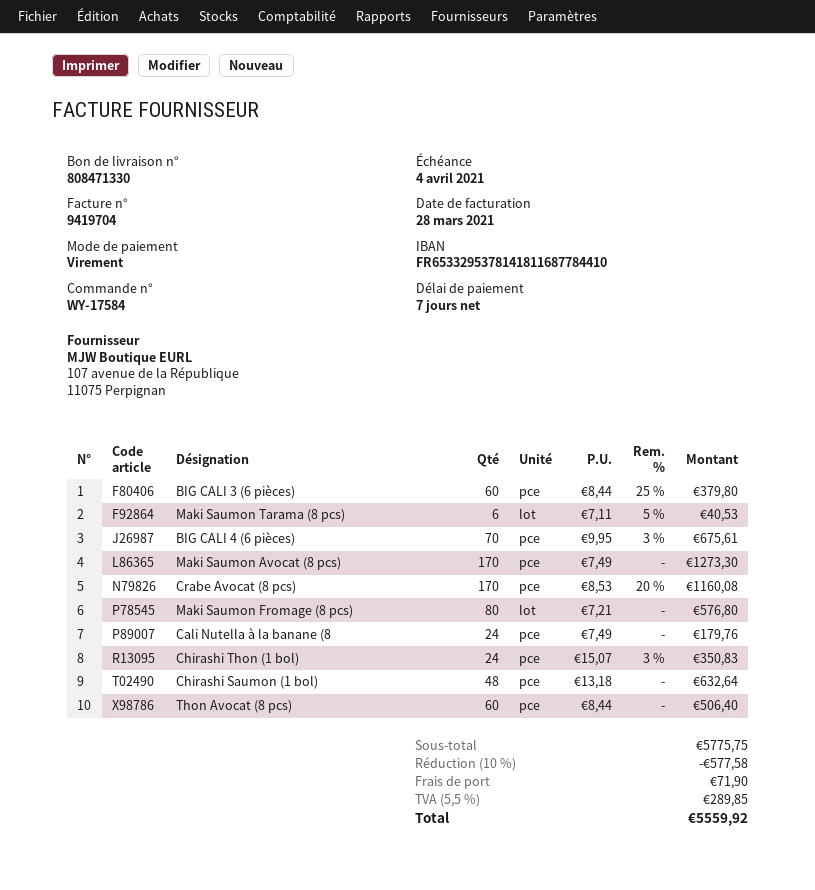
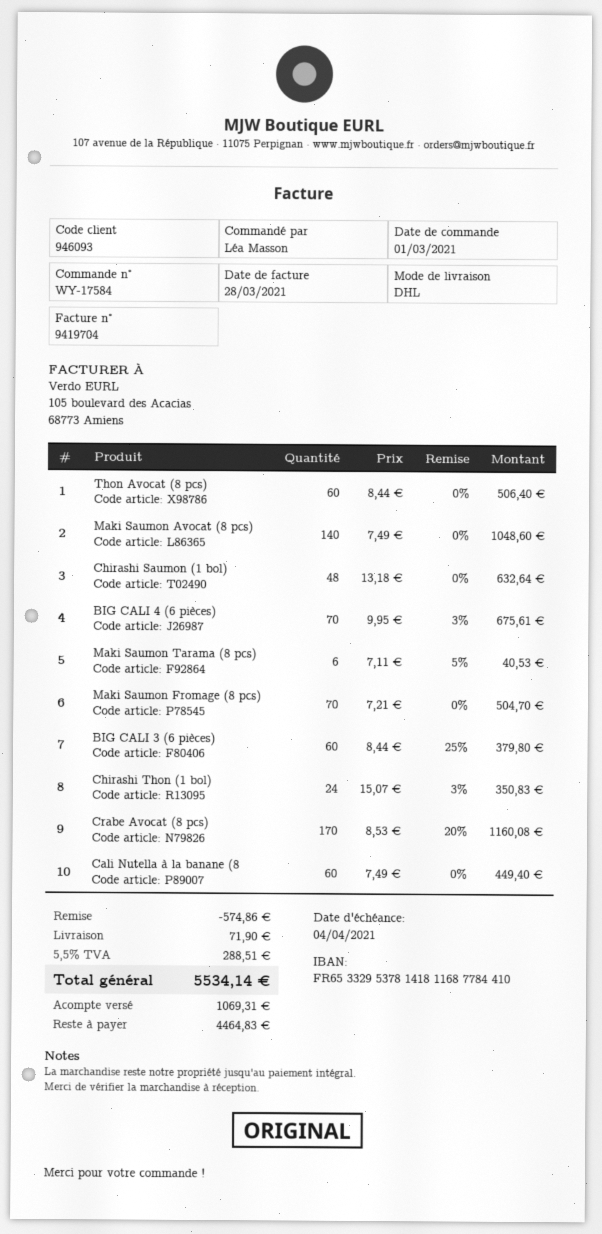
Maki Saumon Avocat (8 pcs): 170 x 7.49 = 1273.30 -> 140 x 7.49 = 1048.60
Maki Saumon Fromage (8 pcs): 80 x 7.21 = 576.80 -> 70 x 7.21 = 504.70
Cali Nutella à la banane (8: 24 x 7.49 = 179.76 -> 60 x 7.49 = 449.40
discount: 577.58 -> 574.86
tax: 5.5% = 289.85 -> 5.5% = 288.51
total: 5559.92 -> 5534.14

